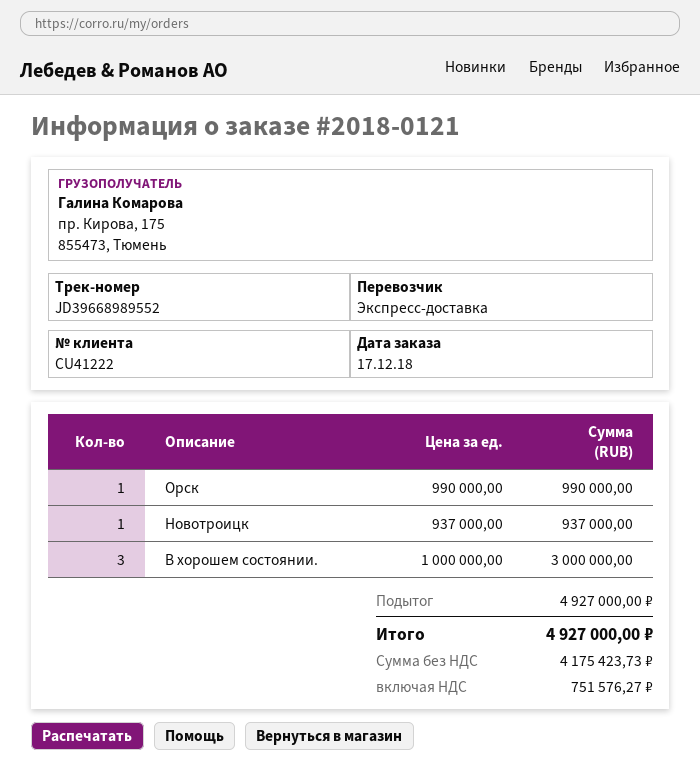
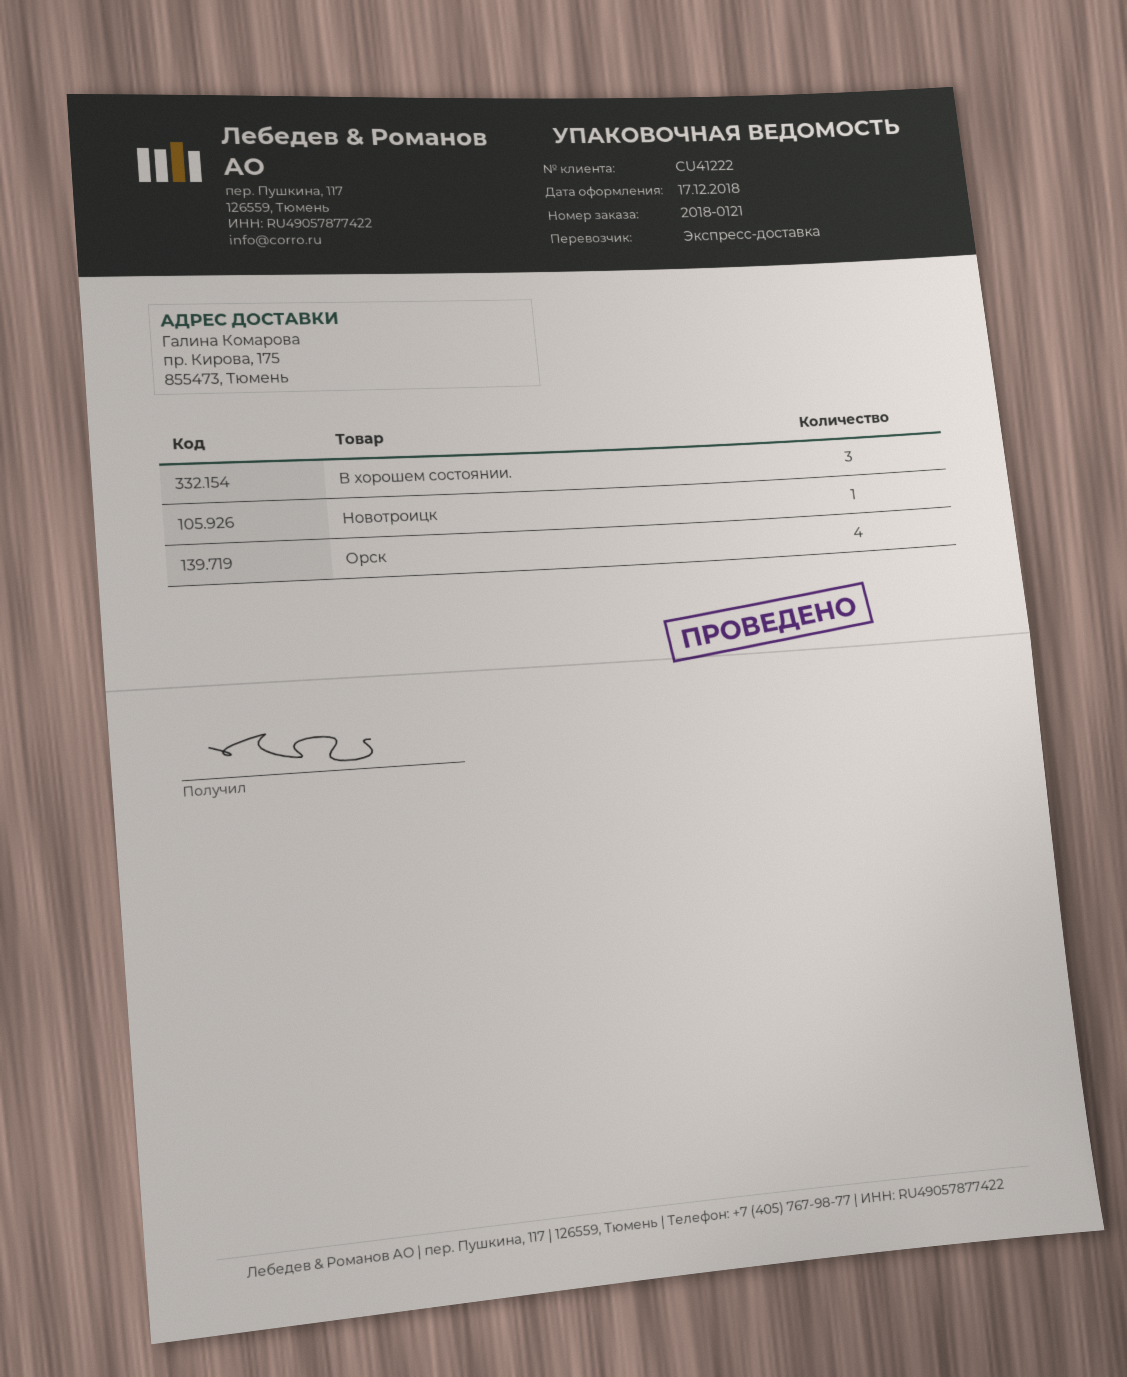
Орск: 1 -> 4

